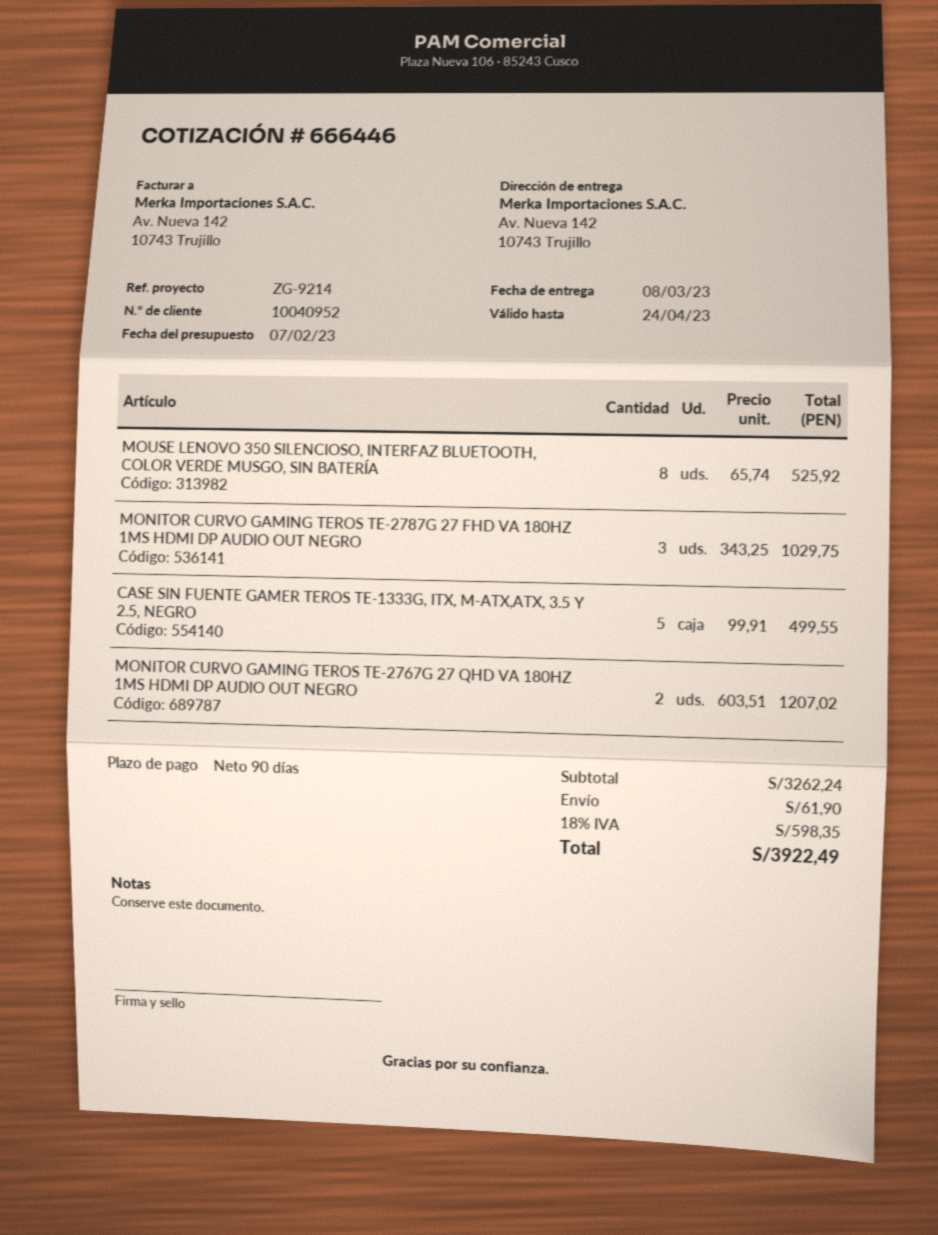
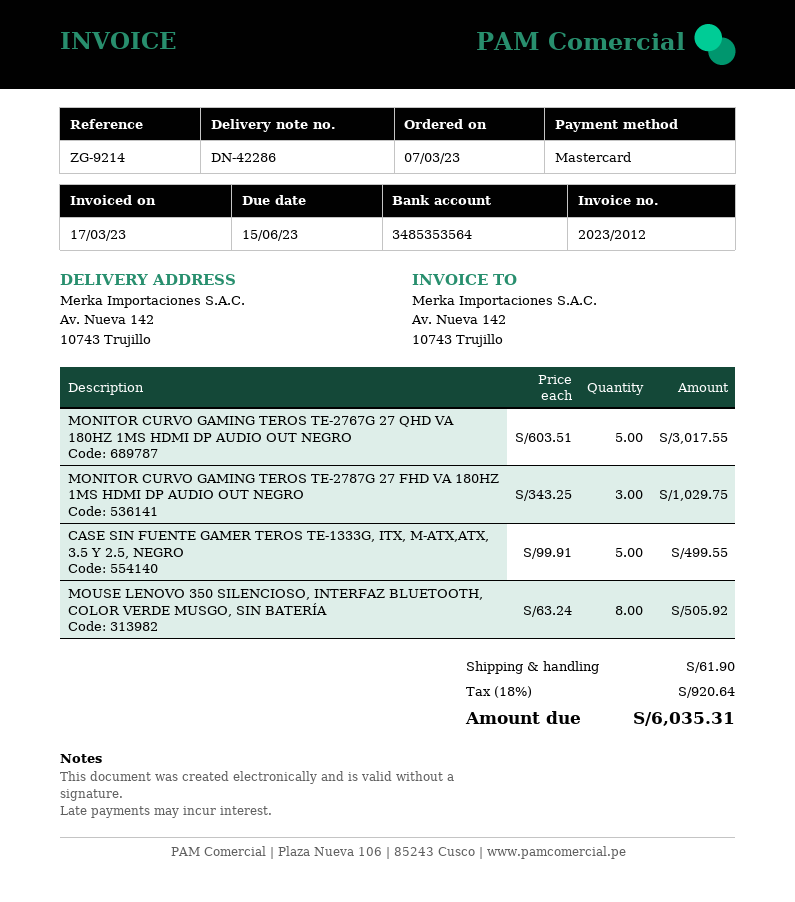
MOUSE LENOVO 350 SILENCIOSO, INTERFAZ BLUETOOTH, COLOR VERDE MUSGO, SIN BATERÍA: 8 x 65.74 = 525.92 -> 8 x 63.24 = 505.92
MONITOR CURVO GAMING TEROS TE-2767G 27 QHD VA 180HZ 1MS HDMI DP AUDIO OUT NEGRO: 2 x 603.51 = 1207.02 -> 5 x 603.51 = 3017.55
tax: 18% = 598.35 -> 18% = 920.64
total: 3922.49 -> 6035.31

